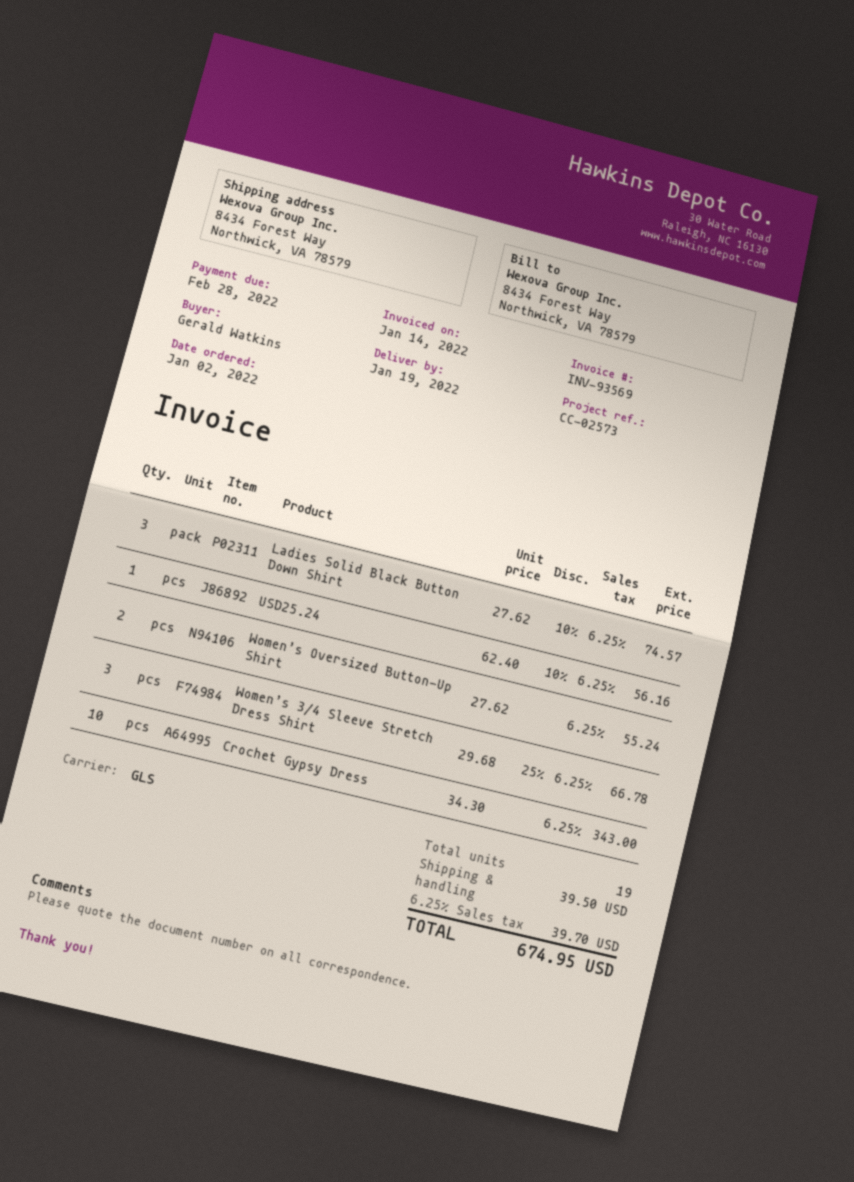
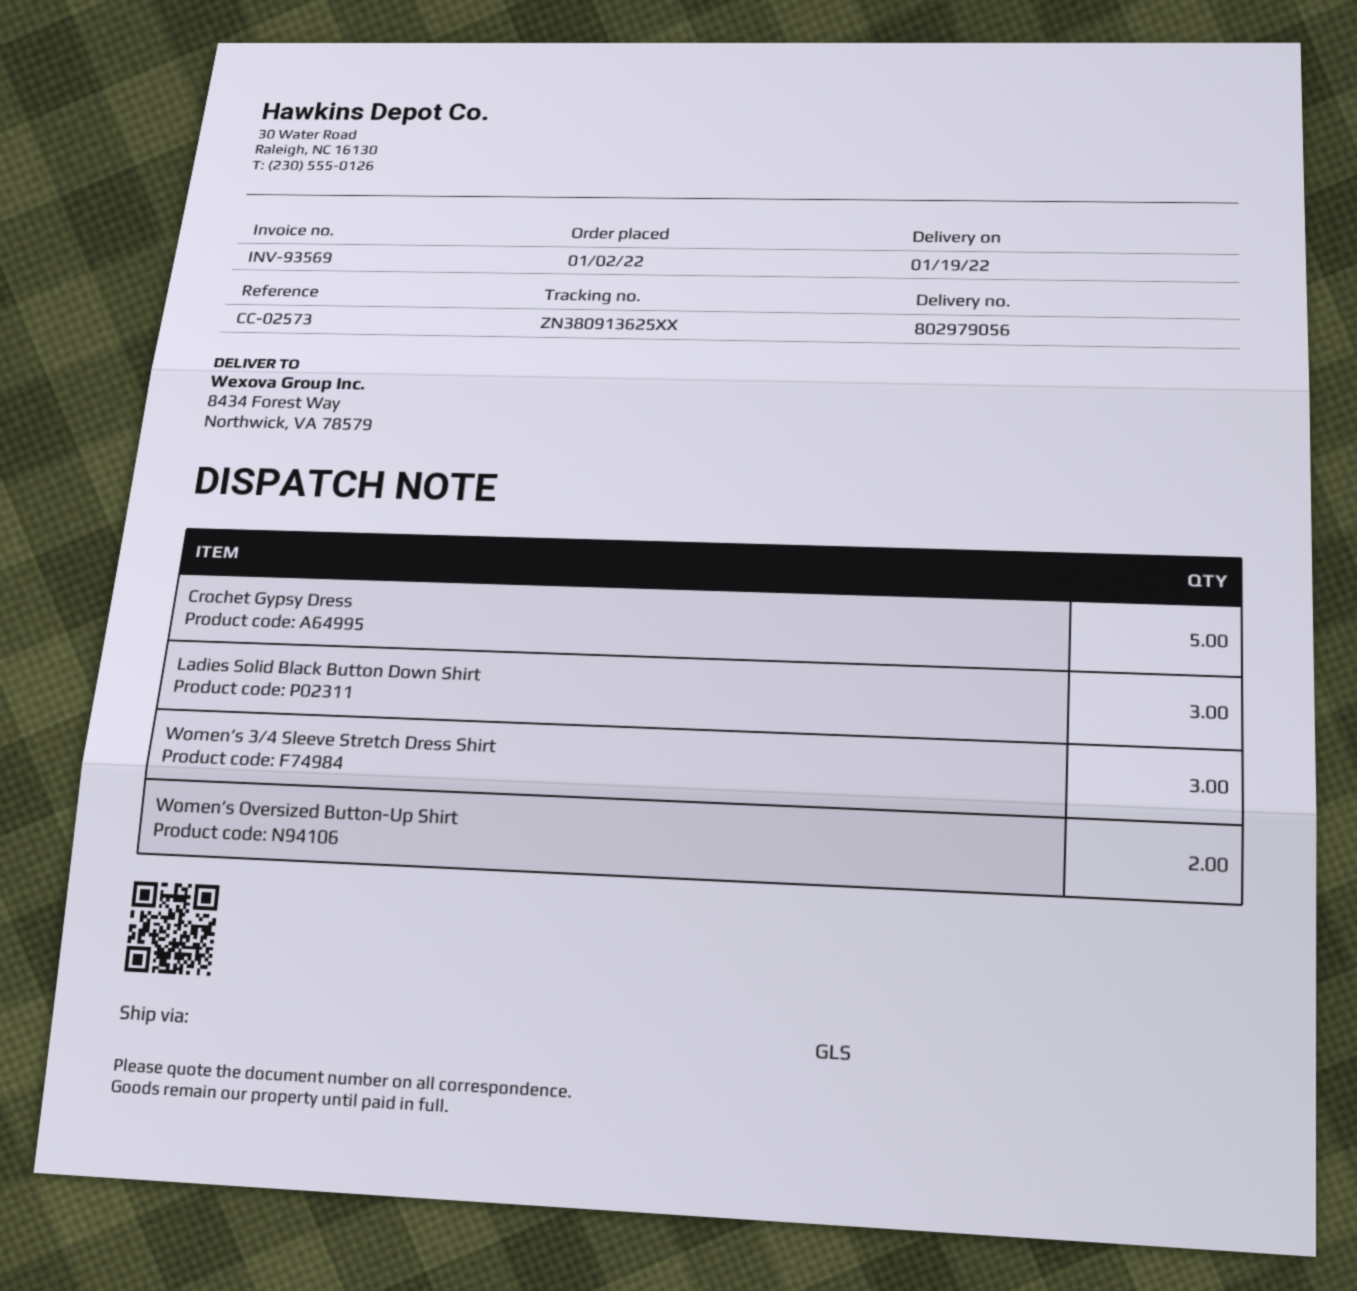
USD25.24: 1 -> none
Crochet Gypsy Dress: 10 -> 5

